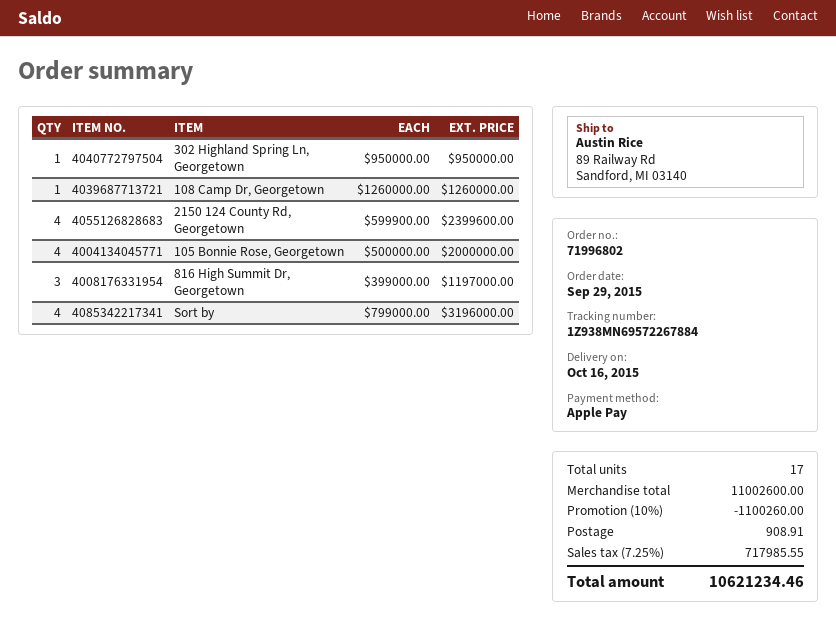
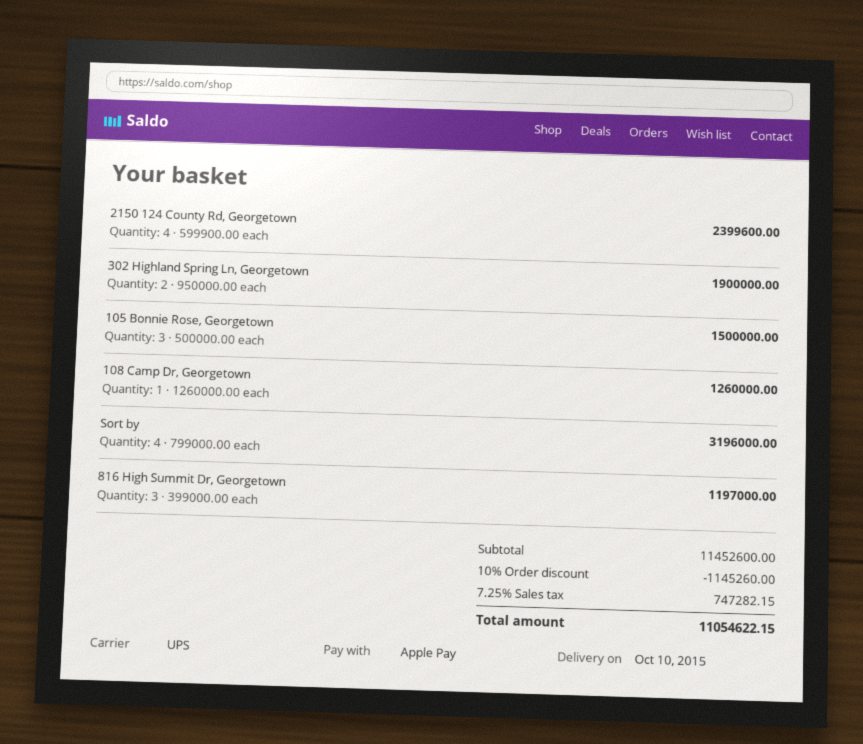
delivery date: 2015-10-16 -> 2015-10-10
302 Highland Spring Ln, Georgetown: 1 x 950000.00 = 950000.00 -> 2 x 950000.00 = 1900000.00
105 Bonnie Rose, Georgetown: 4 x 500000.00 = 2000000.00 -> 3 x 500000.00 = 1500000.00
subtotal: 11002600.00 -> 11452600.00
discount: 10% = 1100260.00 -> 10% = 1145260.00
shipping: 908.91 -> none
tax: 7.25% = 717985.55 -> 7.25% = 747282.15
total: 10621234.46 -> 11054622.15

